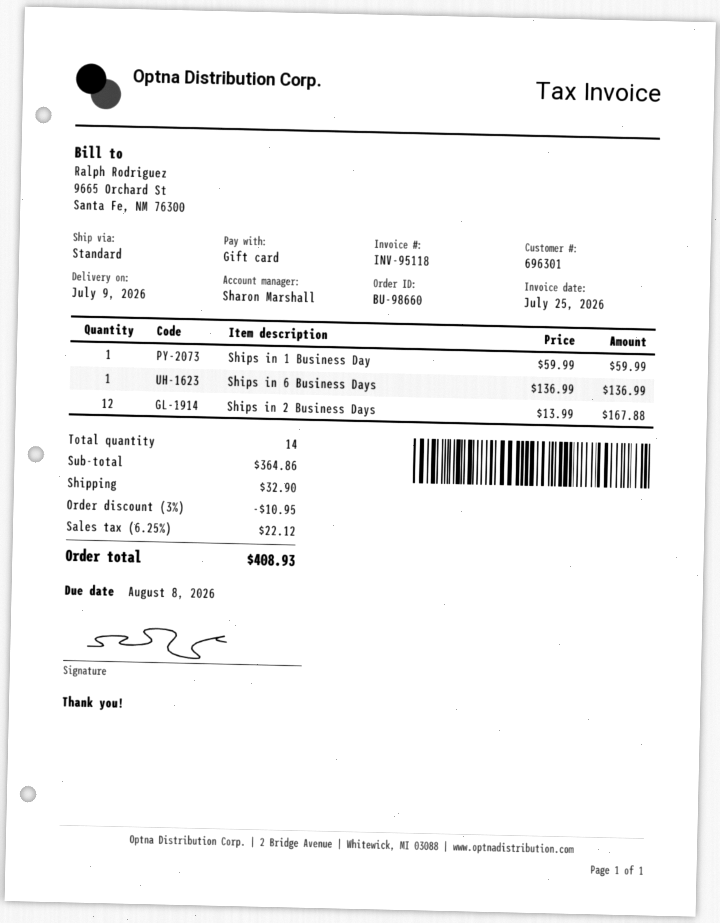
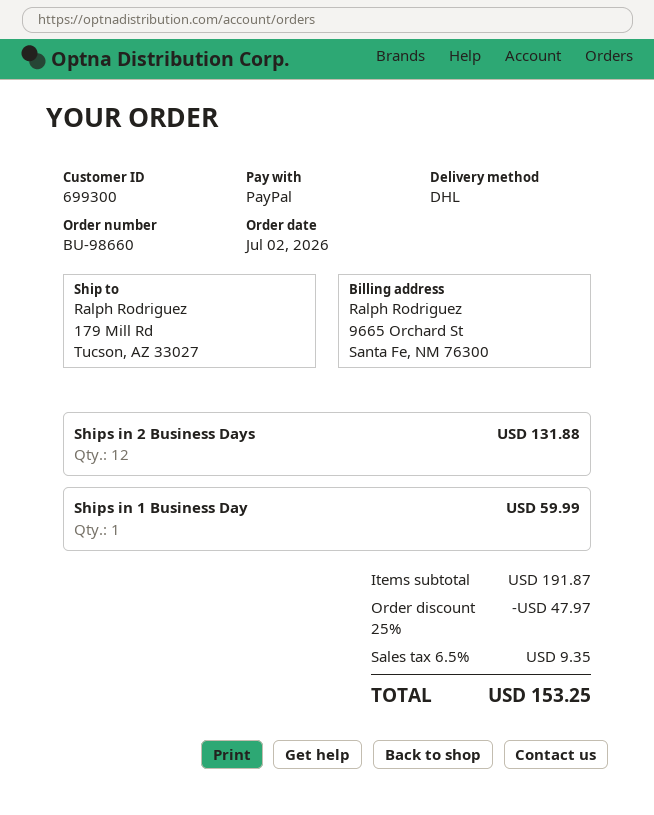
customer number: 696301 -> 699300
payment method: gift card -> PayPal
shipping method: standard -> DHL
Ships in 6 Business Days: 1 for 136.99 -> none
Ships in 2 Business Days: 12 for 167.88 -> 12 for 131.88
subtotal: 364.86 -> 191.87
discount: 3% = 10.95 -> 25% = 47.97
shipping: 32.90 -> none
tax: 6.25% = 22.12 -> 6.5% = 9.35
total: 408.93 -> 153.25

